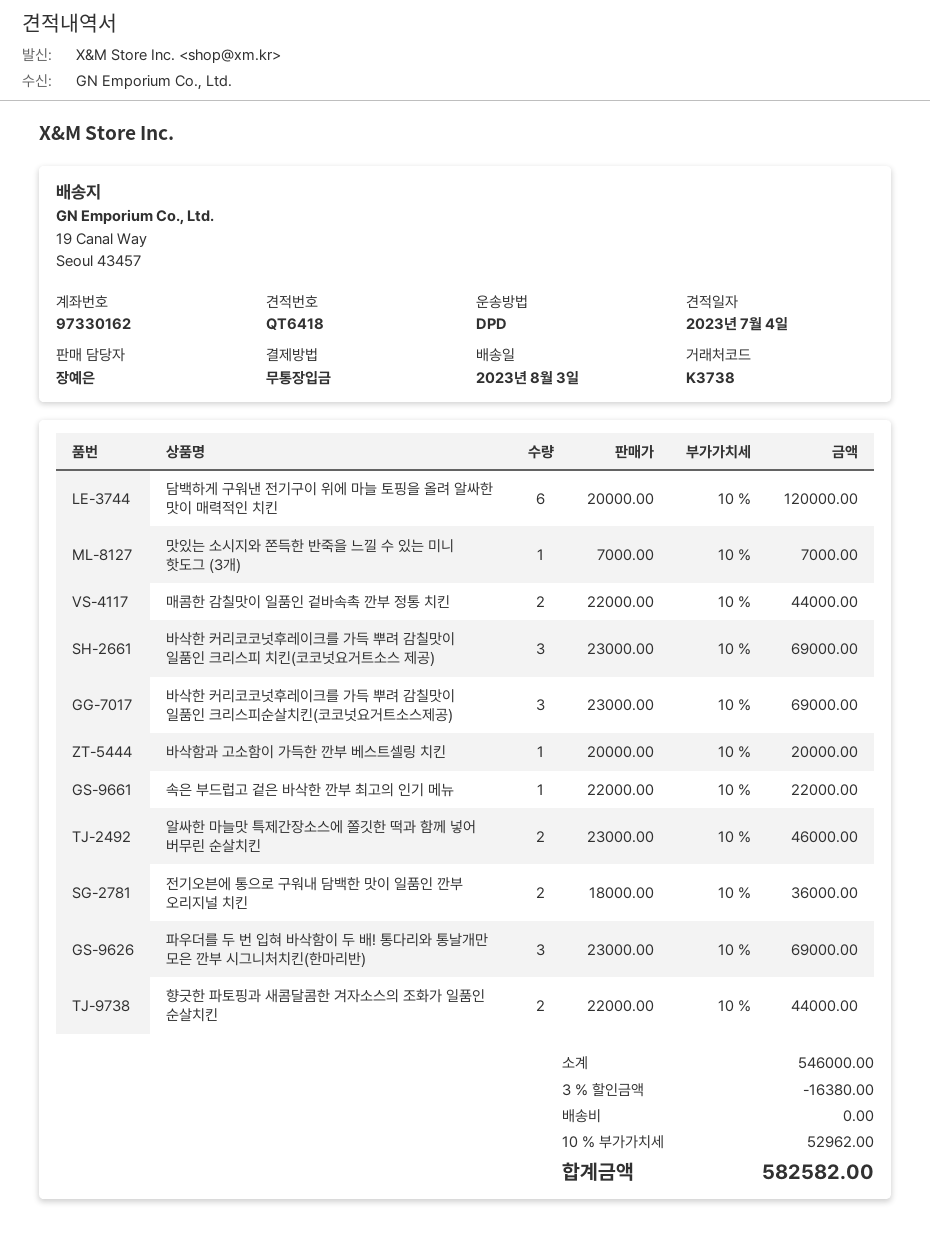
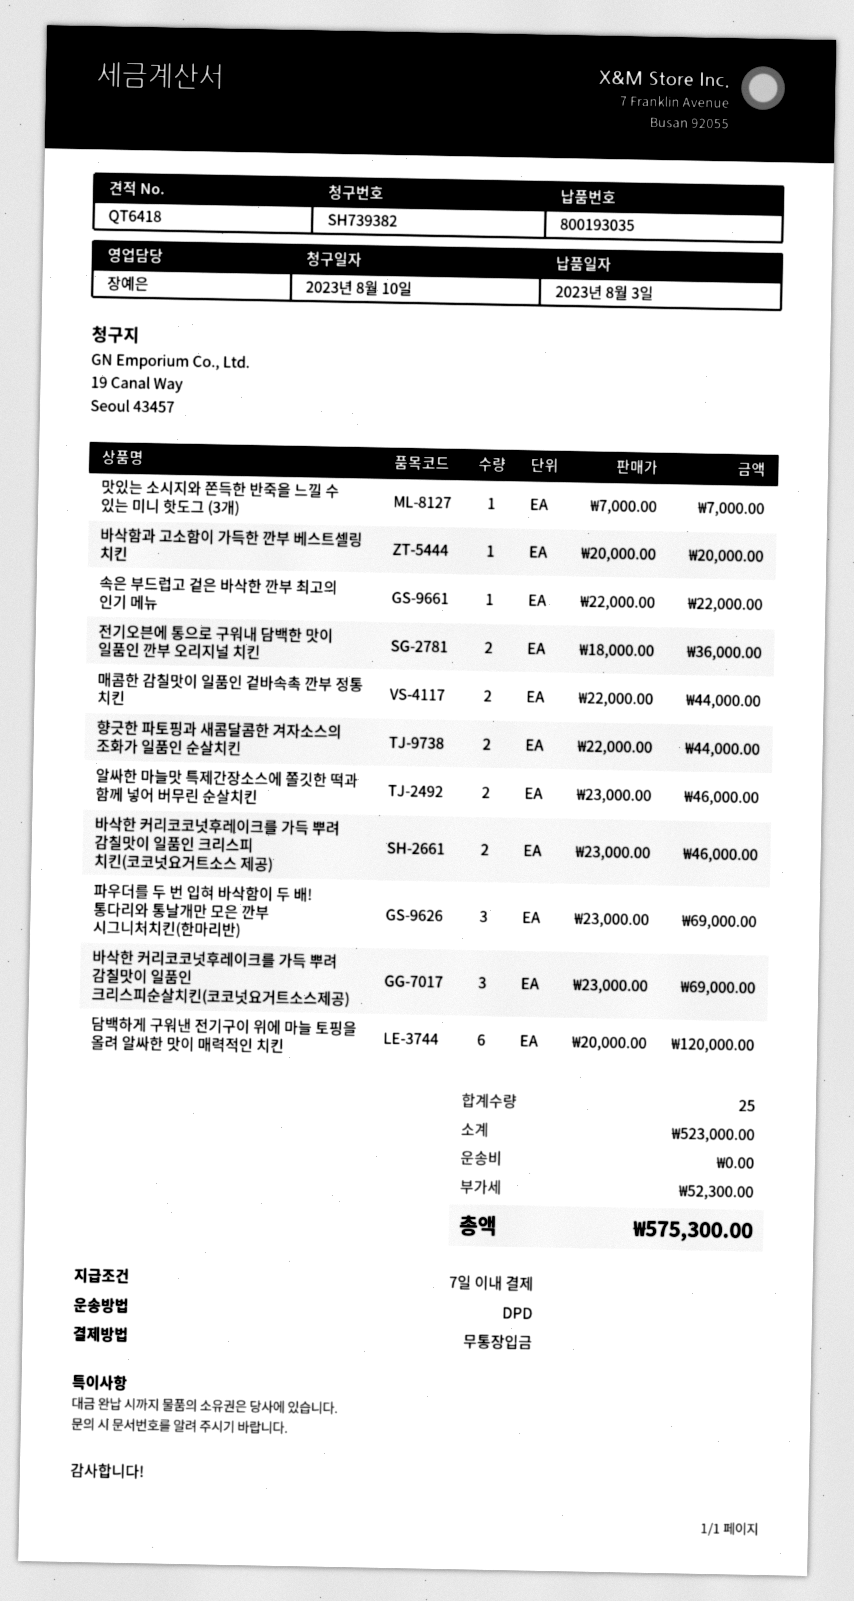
바삭한 커리코코넛후레이크를 가득 뿌려 감칠맛이 일품인 크리스피 치킨(코코넛요거트소스 제공): 3 x 23000.00 = 69000.00 -> 2 x 23000.00 = 46000.00
subtotal: 546000.00 -> 523000.00
discount: 3% = 16380.00 -> none
tax: 52962.00 -> 52300.00
total: 582582.00 -> 575300.00

